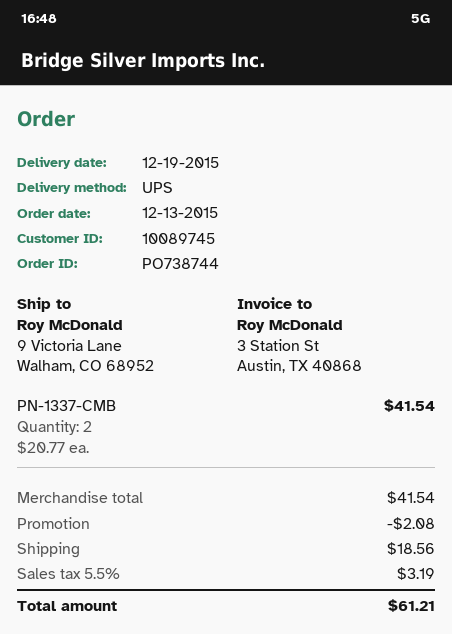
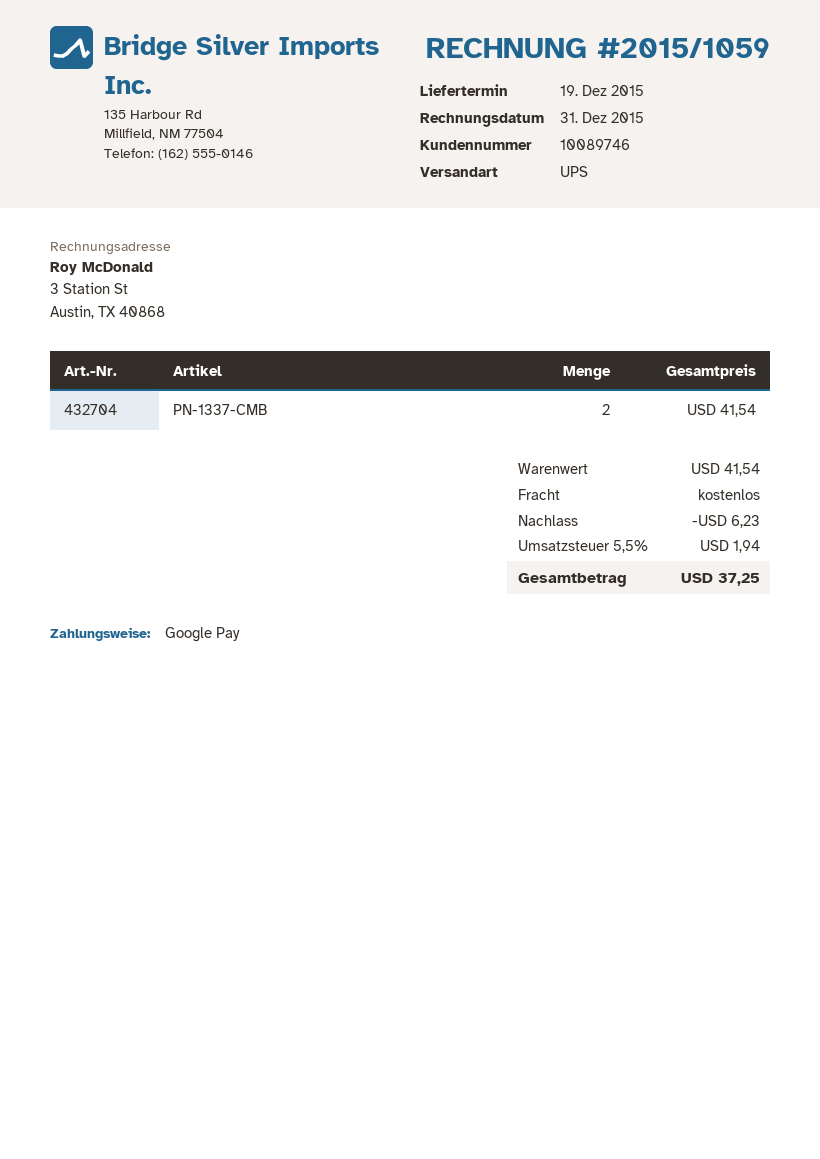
customer number: 10089745 -> 10089746
discount: 2.08 -> 6.23
shipping: 18.56 -> 0.00
tax: 5.5% = 3.19 -> 5.5% = 1.94
total: 61.21 -> 37.25

